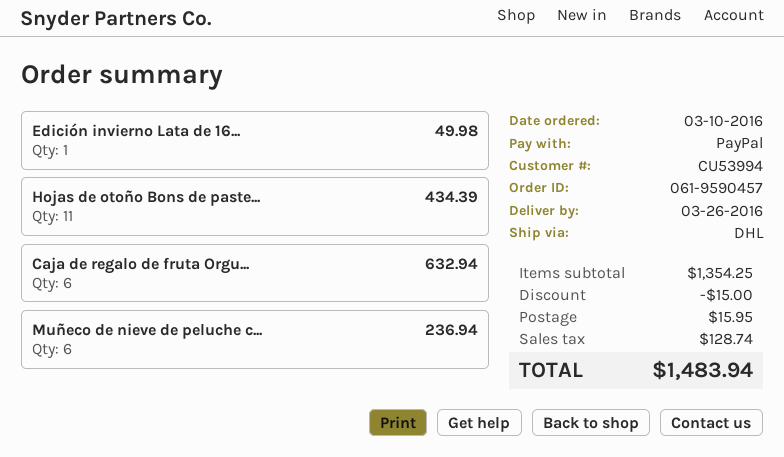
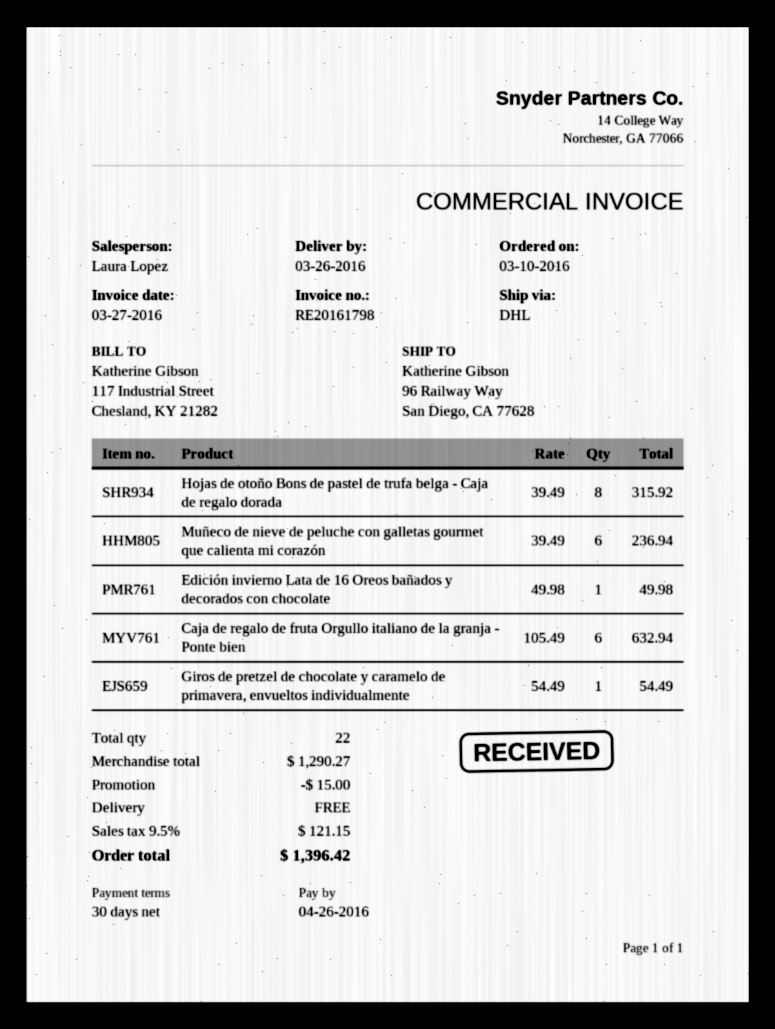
Hojas de otoño Bons de paste...: 11 for 434.39 -> 8 for 315.92
Giros de pretzel de chocolate y caramelo de primavera, envueltos individualmente: none -> 1 for 54.49
subtotal: 1354.25 -> 1290.27
shipping: 15.95 -> 0.00
tax: 128.74 -> 121.15
total: 1483.94 -> 1396.42

